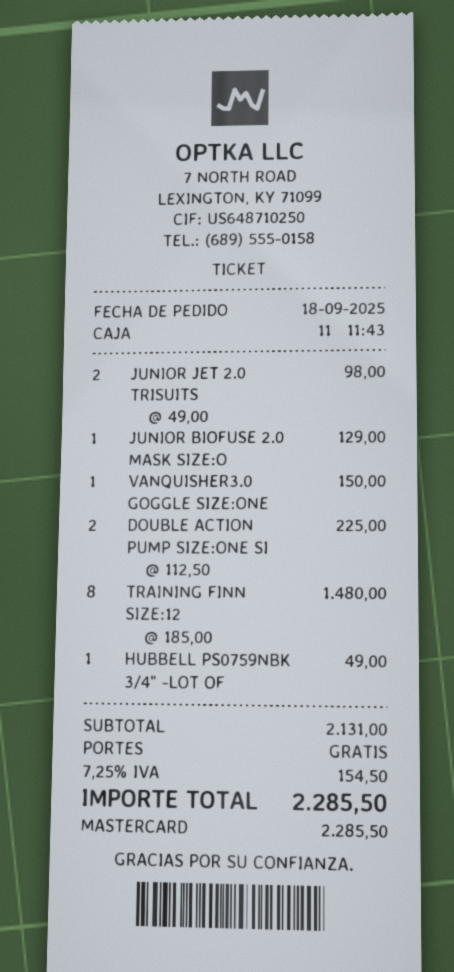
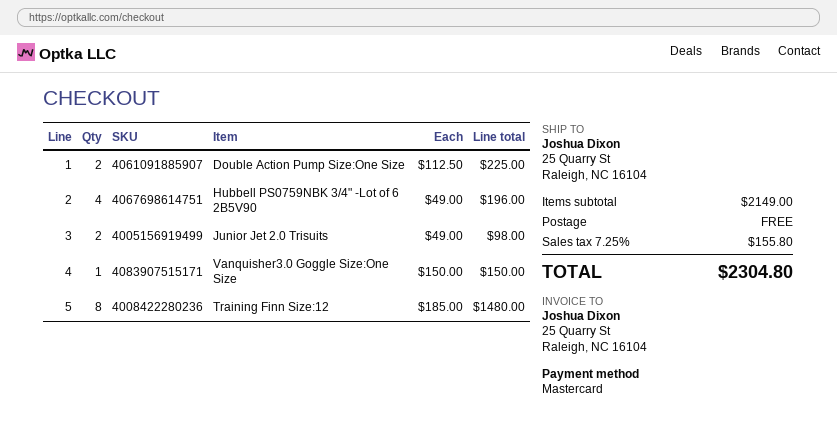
JUNIOR BIOFUSE 2.0 MASK SIZE:O: 1 x 129.00 = 129.00 -> none
HUBBELL PS0759NBK 3/4" -LOT OF: 1 x 49.00 = 49.00 -> 4 x 49.00 = 196.00
subtotal: 2131.00 -> 2149.00
tax: 7.25% = 154.50 -> 7.25% = 155.80
total: 2285.50 -> 2304.80

